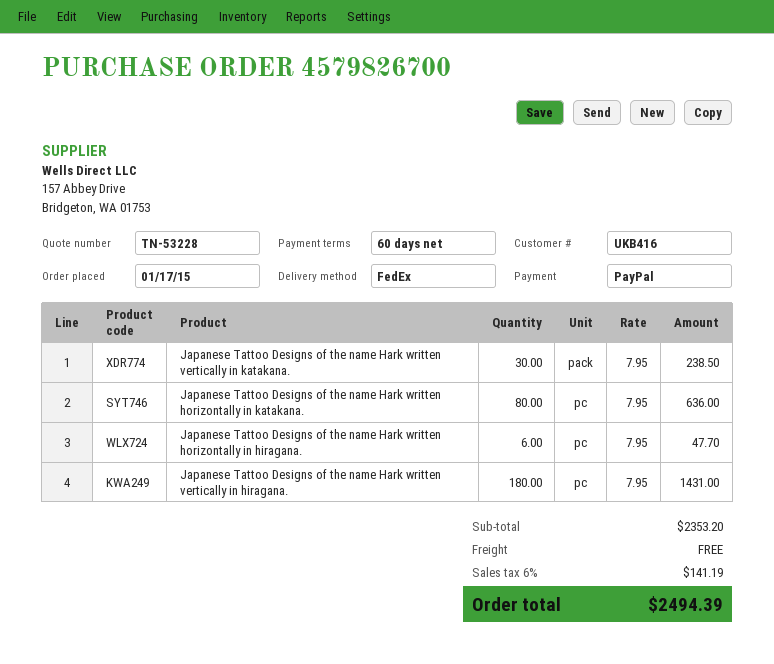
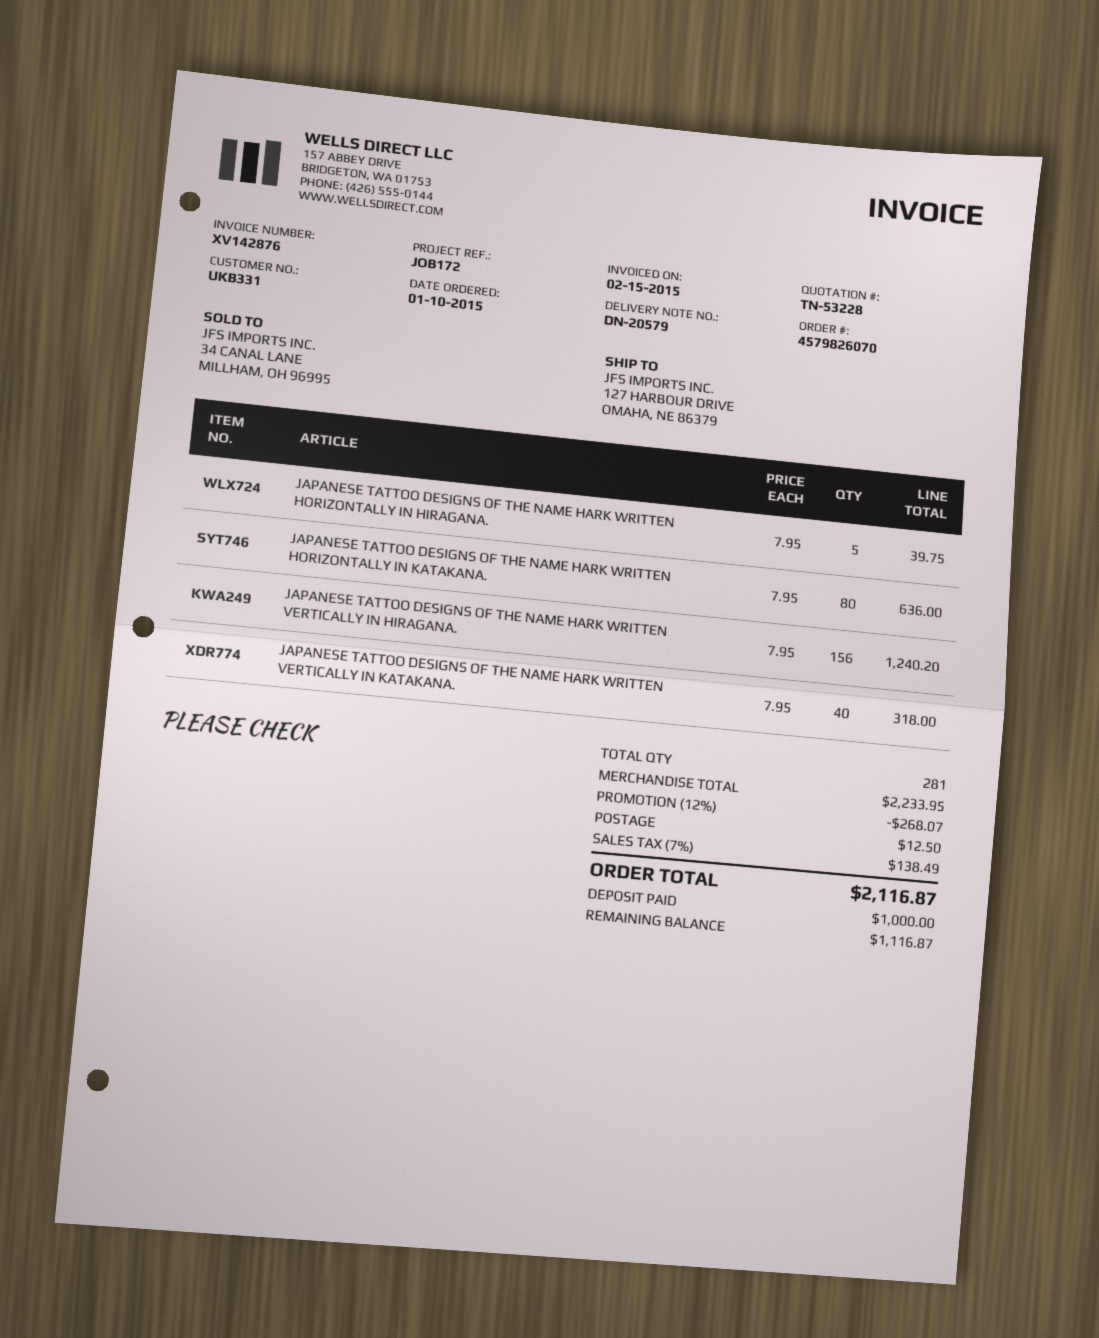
order number: 4579826700 -> 4579826070
order date: 2015-01-17 -> 2015-01-10
customer number: UKB416 -> UKB331
Japanese Tattoo Designs of the name Hark written vertically in katakana.: 30 x 7.95 = 238.50 -> 40 x 7.95 = 318.00
Japanese Tattoo Designs of the name Hark written horizontally in hiragana.: 6 x 7.95 = 47.70 -> 5 x 7.95 = 39.75
Japanese Tattoo Designs of the name Hark written vertically in hiragana.: 180 x 7.95 = 1431.00 -> 156 x 7.95 = 1240.20
subtotal: 2353.20 -> 2233.95
discount: none -> 12% = 268.07
shipping: 0.00 -> 12.50
tax: 6% = 141.19 -> 7% = 138.49
total: 2494.39 -> 2116.87

